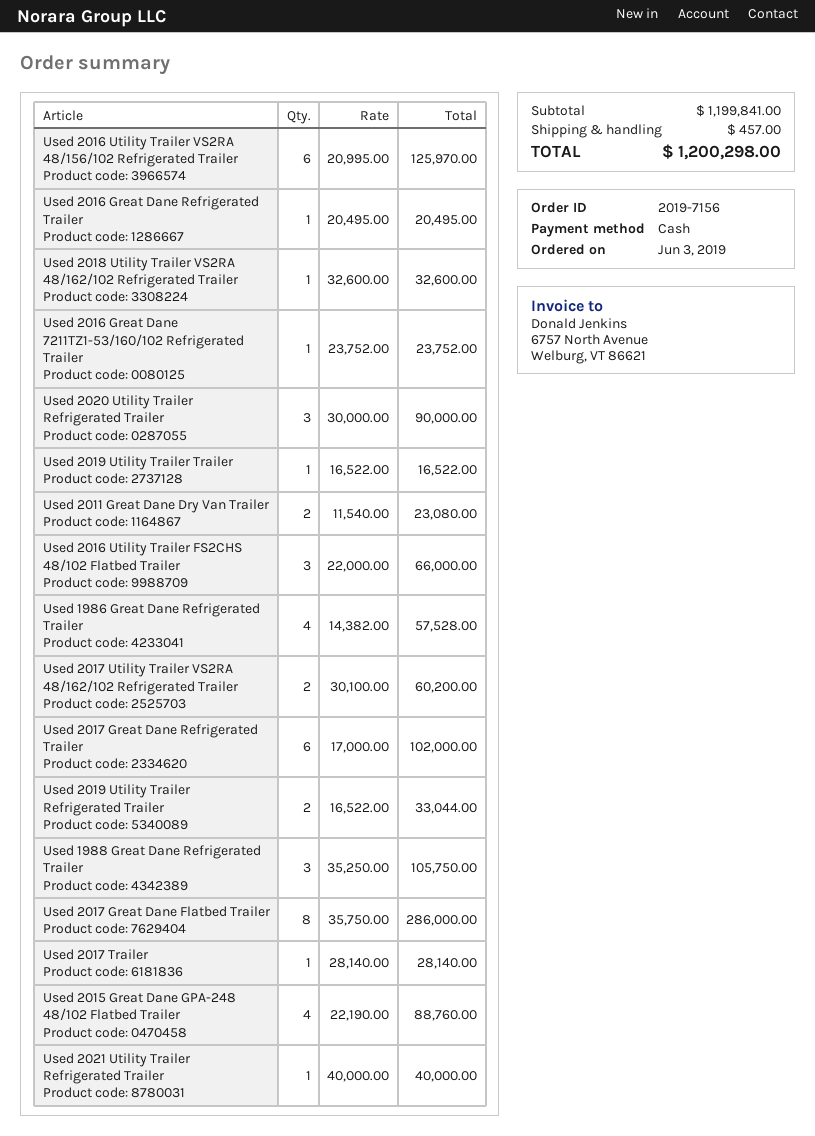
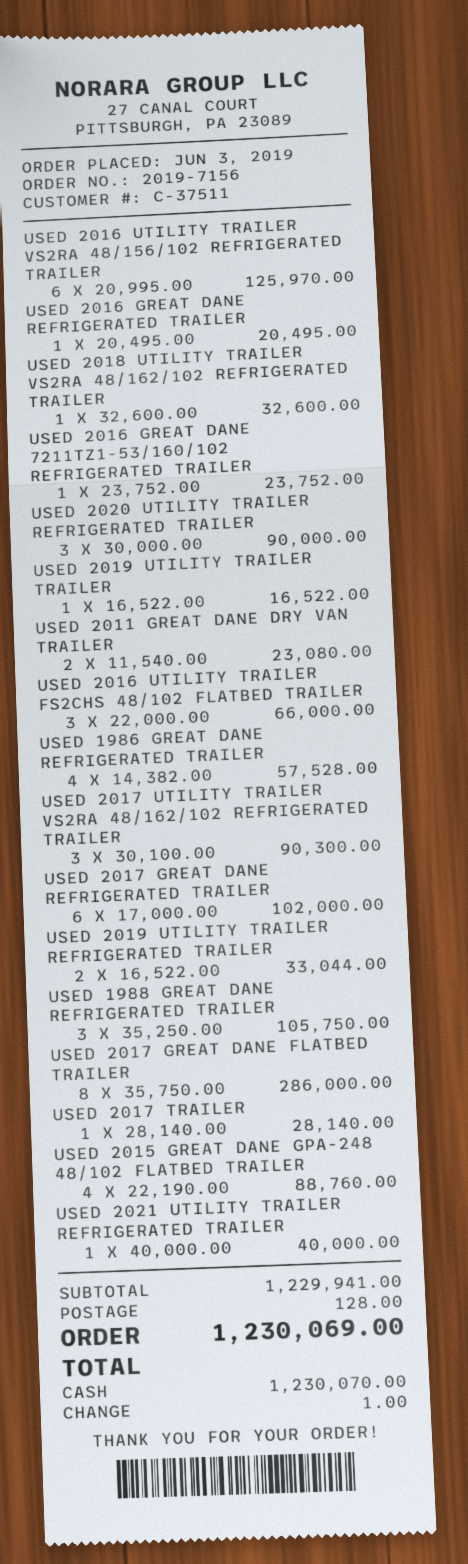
Used 2017 Utility Trailer VS2RA 48/162/102 Refrigerated Trailer: 2 x 30100.00 = 60200.00 -> 3 x 30100.00 = 90300.00
subtotal: 1199841.00 -> 1229941.00
shipping: 457.00 -> 128.00
total: 1200298.00 -> 1230069.00

